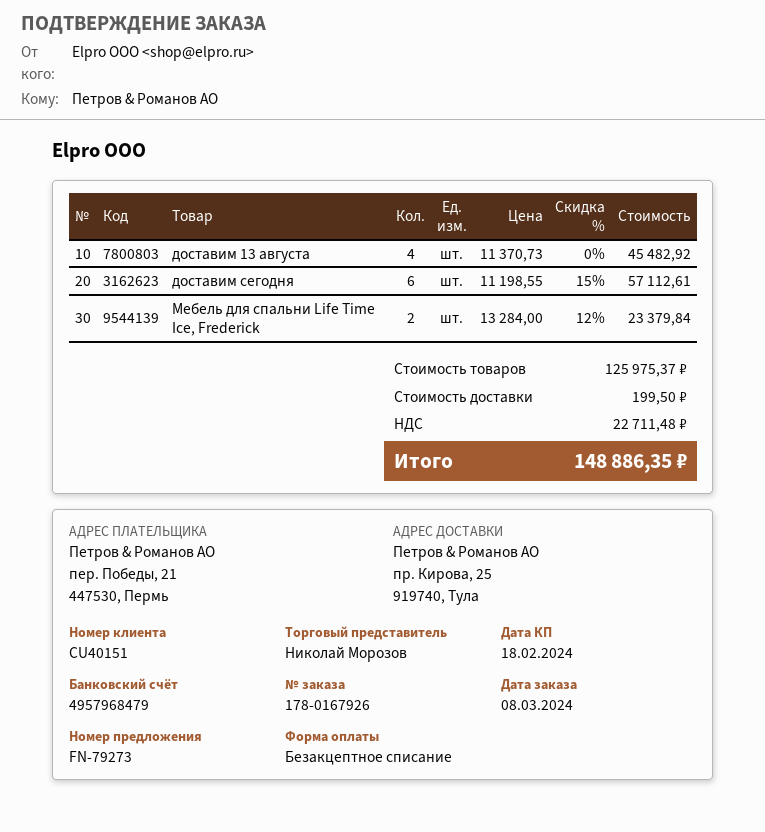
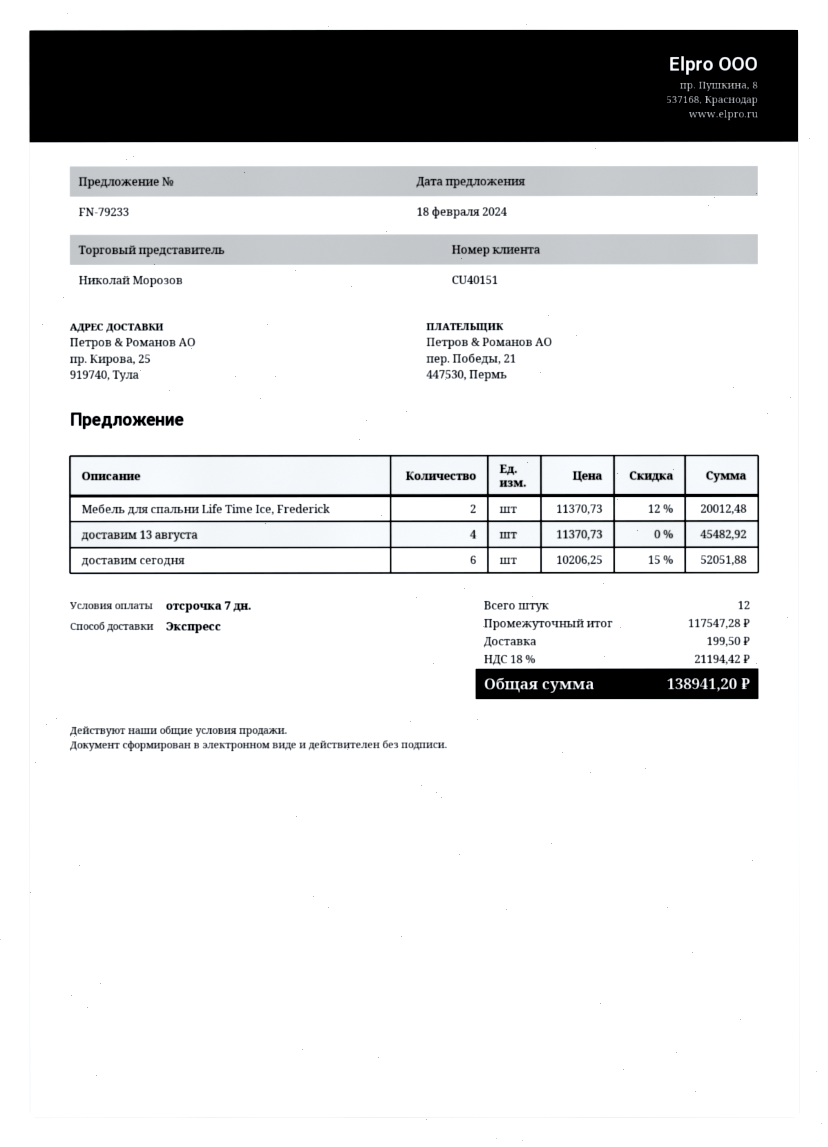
quote number: FN-79273 -> FN-79233
доставим сегодня: 6 x 11198.55 - 15% = 57112.61 -> 6 x 10206.25 - 15% = 52051.88
Мебель для спальни Life Time Ice, Frederick: 2 x 13284.00 - 12% = 23379.84 -> 2 x 11370.73 - 12% = 20012.48
subtotal: 125975.37 -> 117547.28
tax: 22711.48 -> 21194.42
total: 148886.35 -> 138941.20

